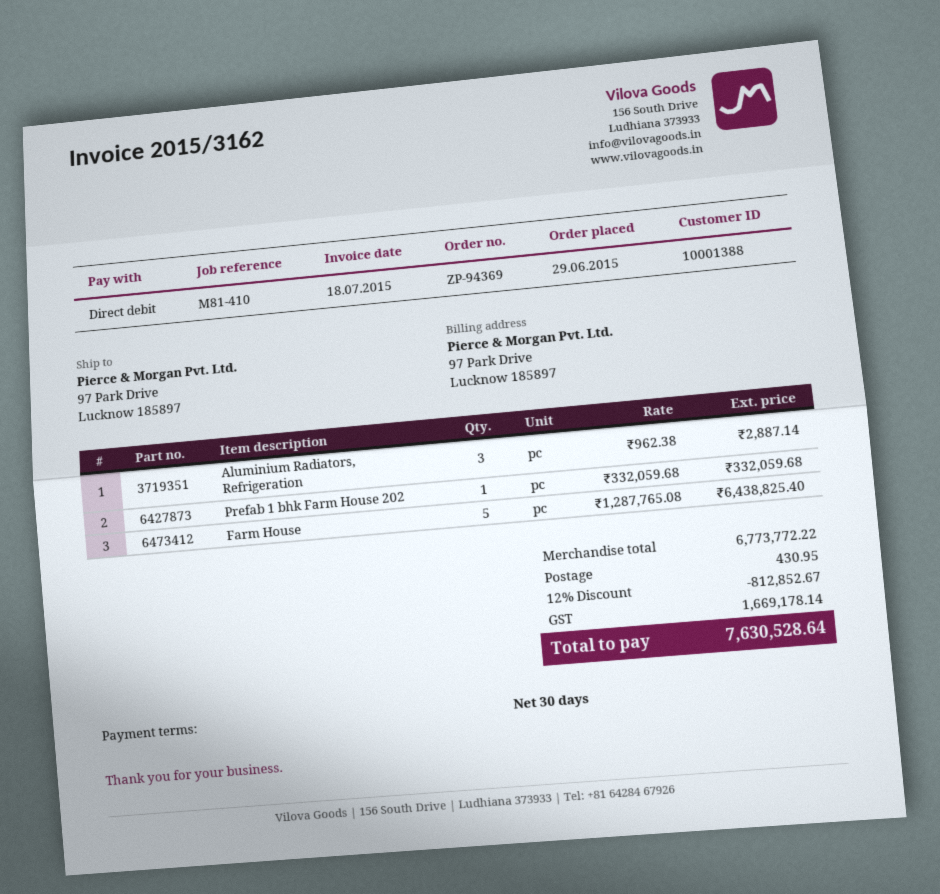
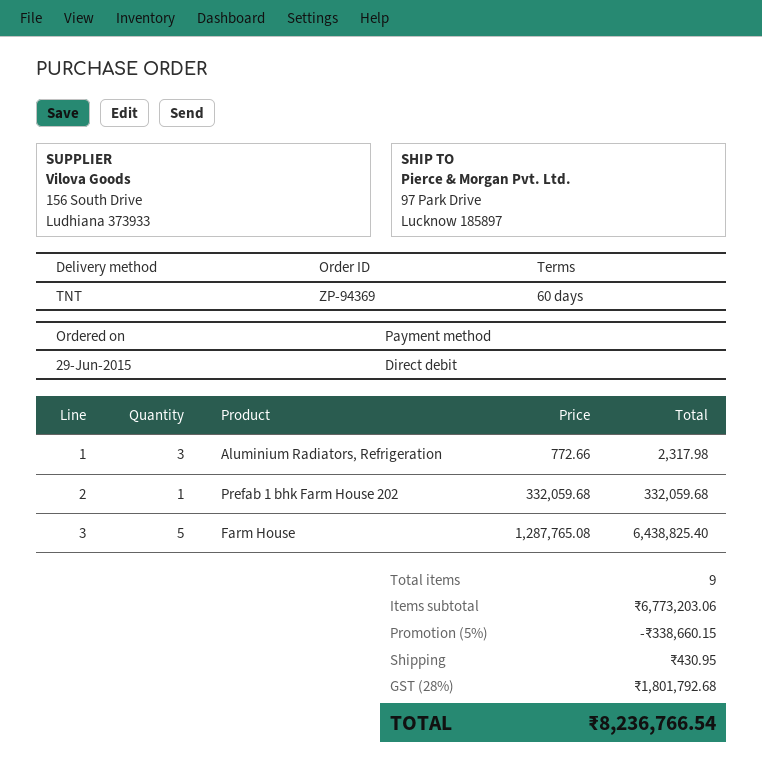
payment terms: 30 days -> 60 days
Aluminium Radiators, Refrigeration: 3 x 962.38 = 2887.14 -> 3 x 772.66 = 2317.98
subtotal: 6773772.22 -> 6773203.06
discount: 12% = 812852.67 -> 5% = 338660.15
tax: 1669178.14 -> 1801792.68
total: 7630528.64 -> 8236766.54

